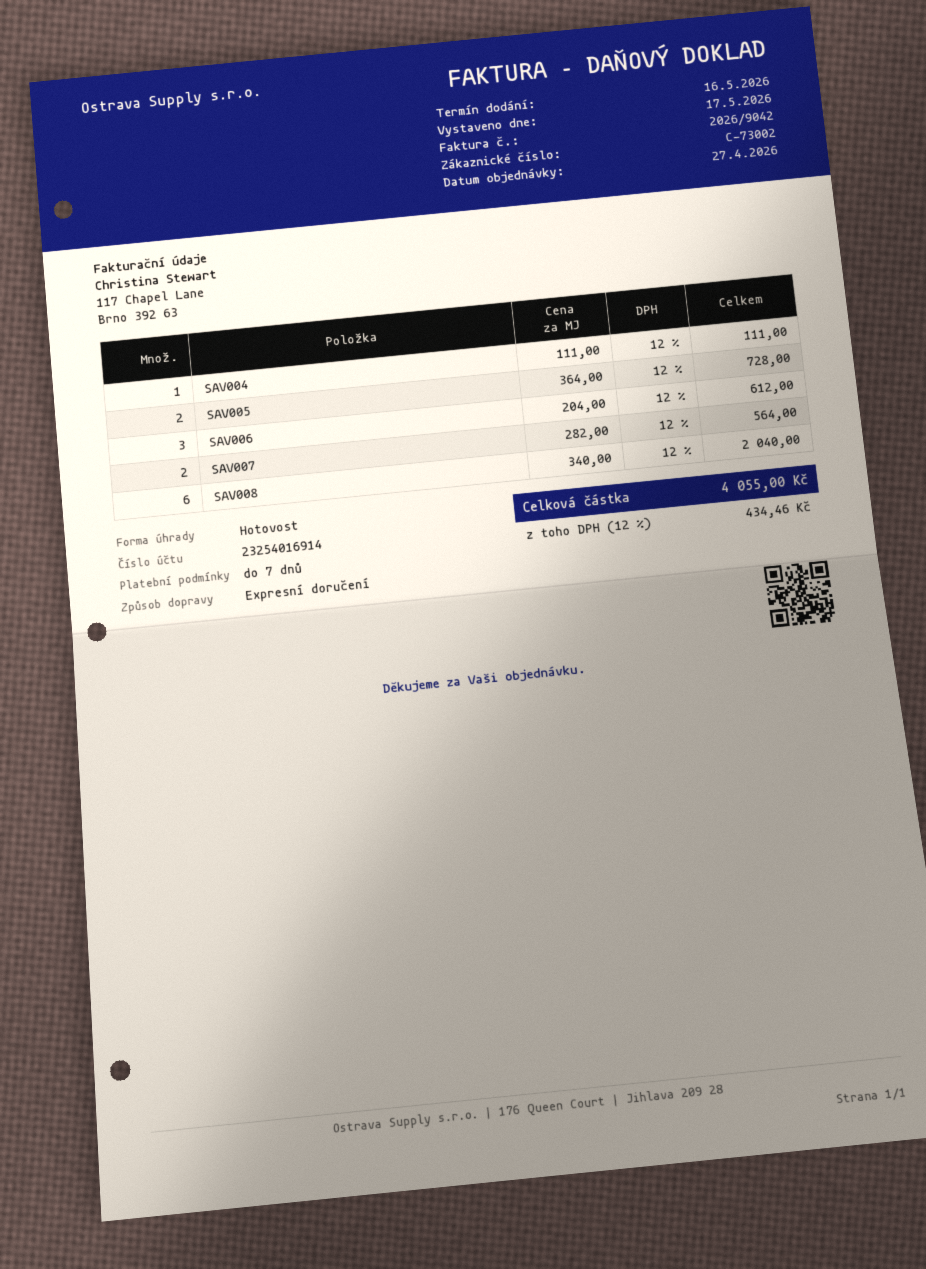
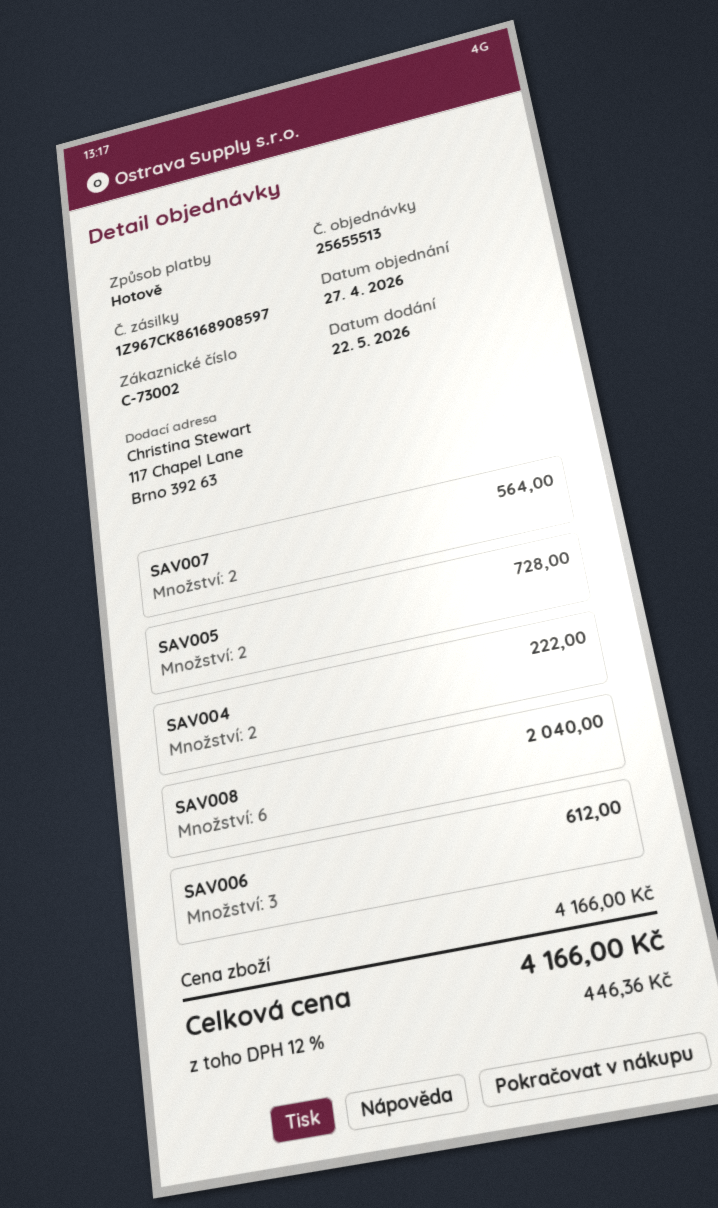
delivery date: 2026-05-16 -> 2026-05-22
SAV004: 1 for 111.00 -> 2 for 222.00
tax: 12% = 434.46 -> 12% = 446.36
total: 4055.00 -> 4166.00

